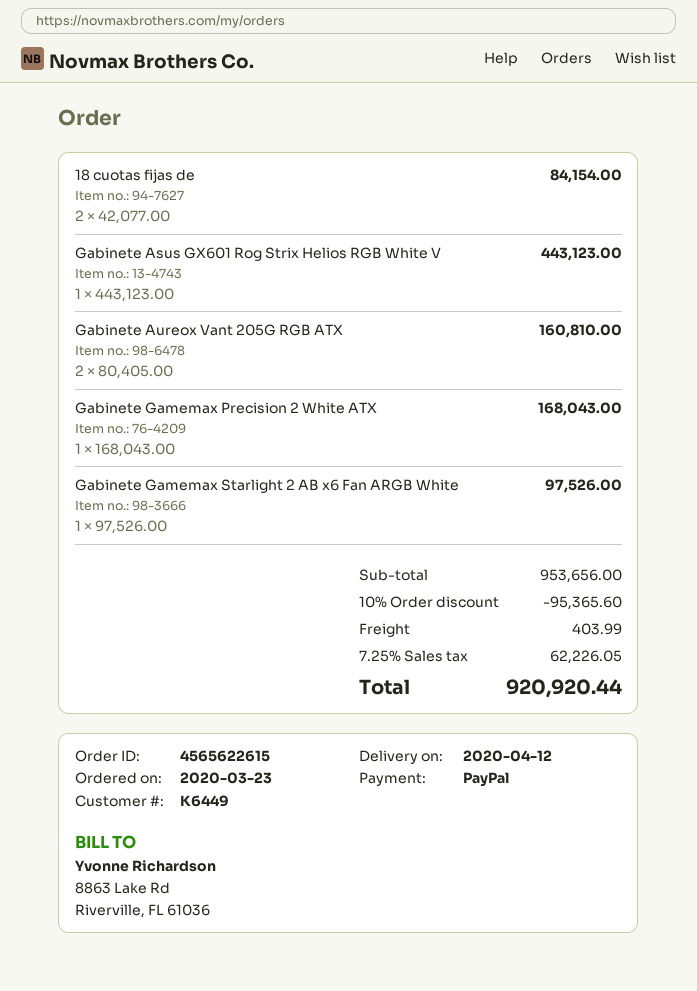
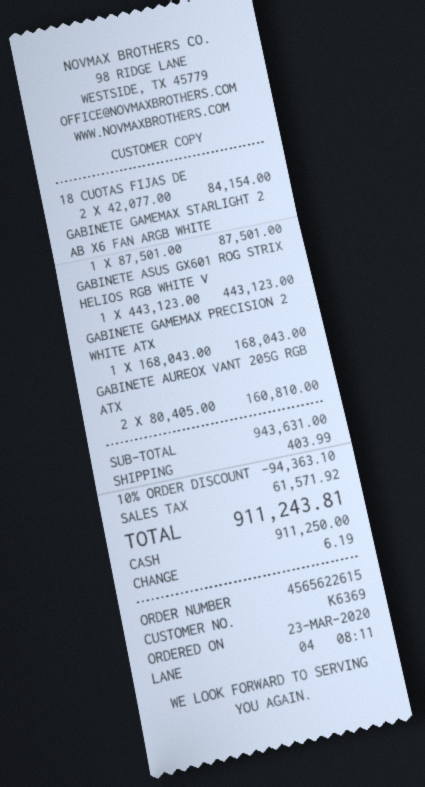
customer number: K6449 -> K6369
payment method: PayPal -> cash
Gabinete Gamemax Starlight 2 AB x6 Fan ARGB White: 1 x 97526.00 = 97526.00 -> 1 x 87501.00 = 87501.00
subtotal: 953656.00 -> 943631.00
discount: 10% = 95365.60 -> 10% = 94363.10
tax: 62226.05 -> 61571.92
total: 920920.44 -> 911243.81

